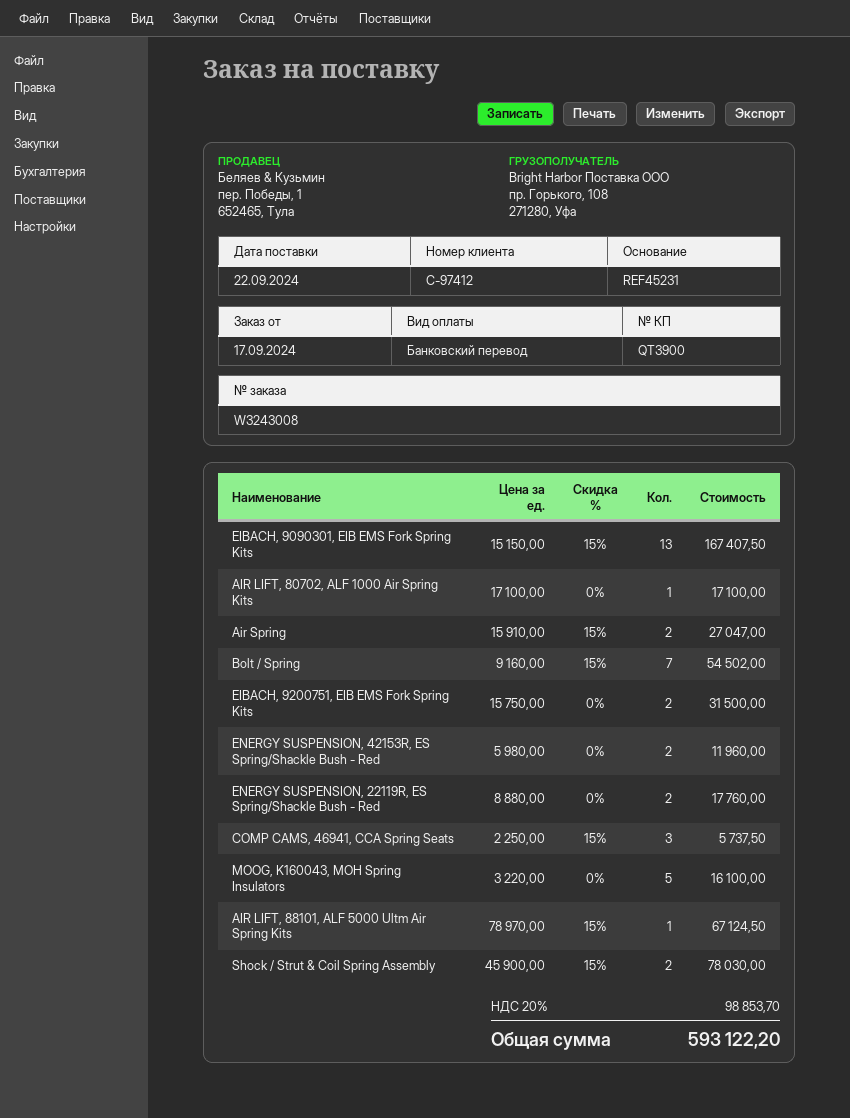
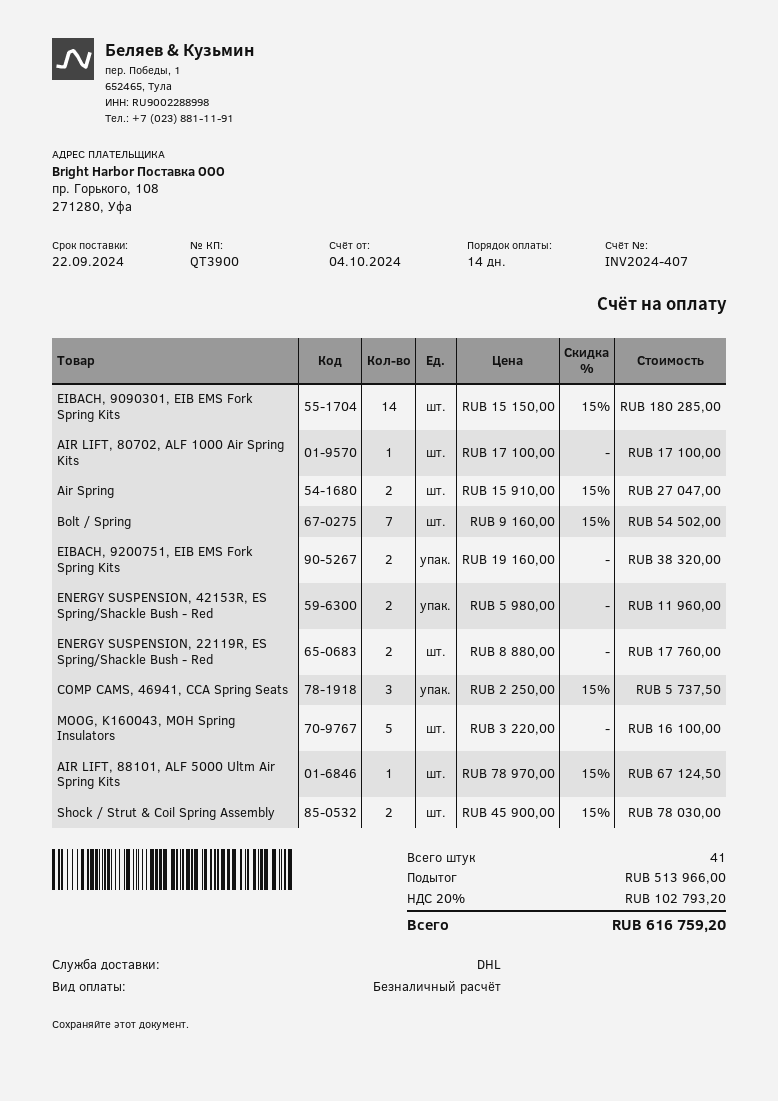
EIBACH, 9090301, EIB EMS Fork Spring Kits: 13 x 15150.00 - 15% = 167407.50 -> 14 x 15150.00 - 15% = 180285.00
EIBACH, 9200751, EIB EMS Fork Spring Kits: 2 x 15750.00 = 31500.00 -> 2 x 19160.00 = 38320.00
tax: 20% = 98853.70 -> 20% = 102793.20
total: 593122.20 -> 616759.20

